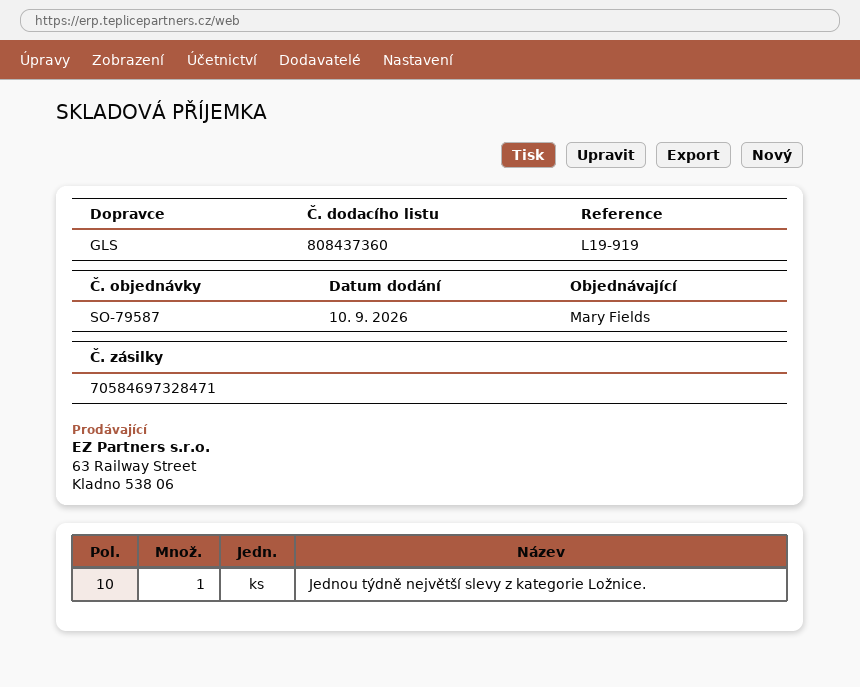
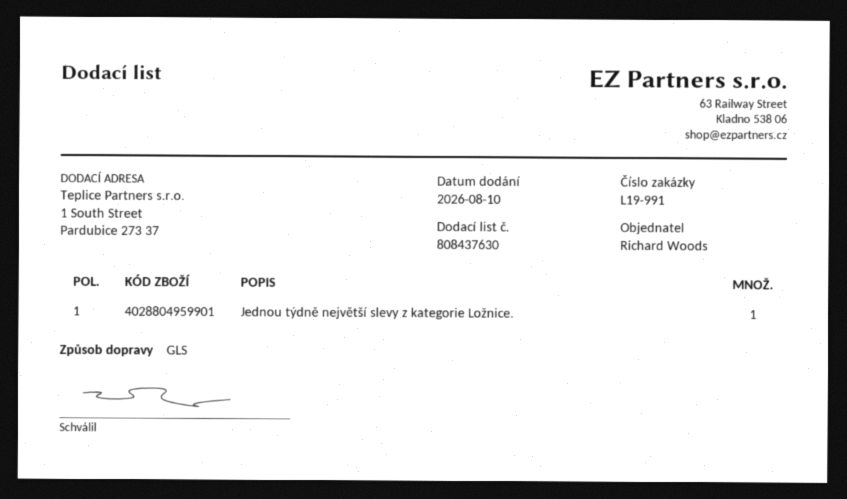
delivery note number: 808437360 -> 808437630
delivery date: 2026-09-10 -> 2026-08-10
reference: L19-919 -> L19-991
ordered by: Mary Fields -> Richard Woods

